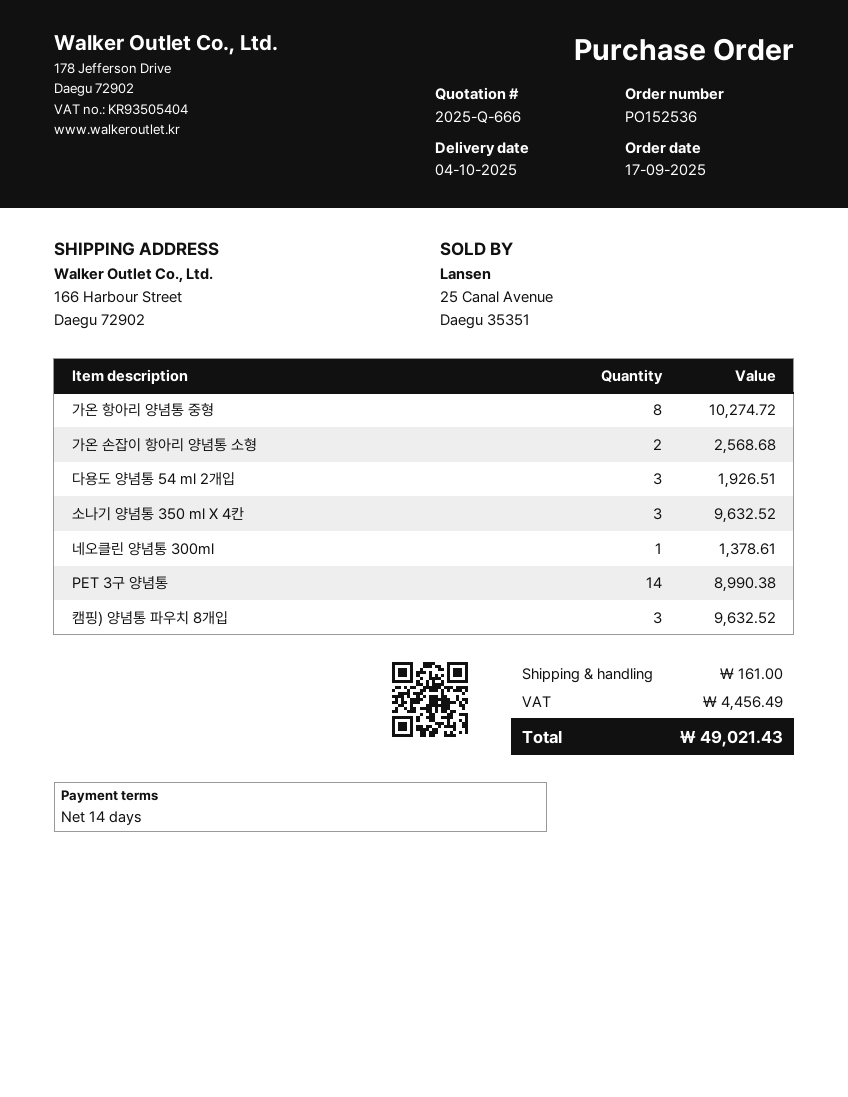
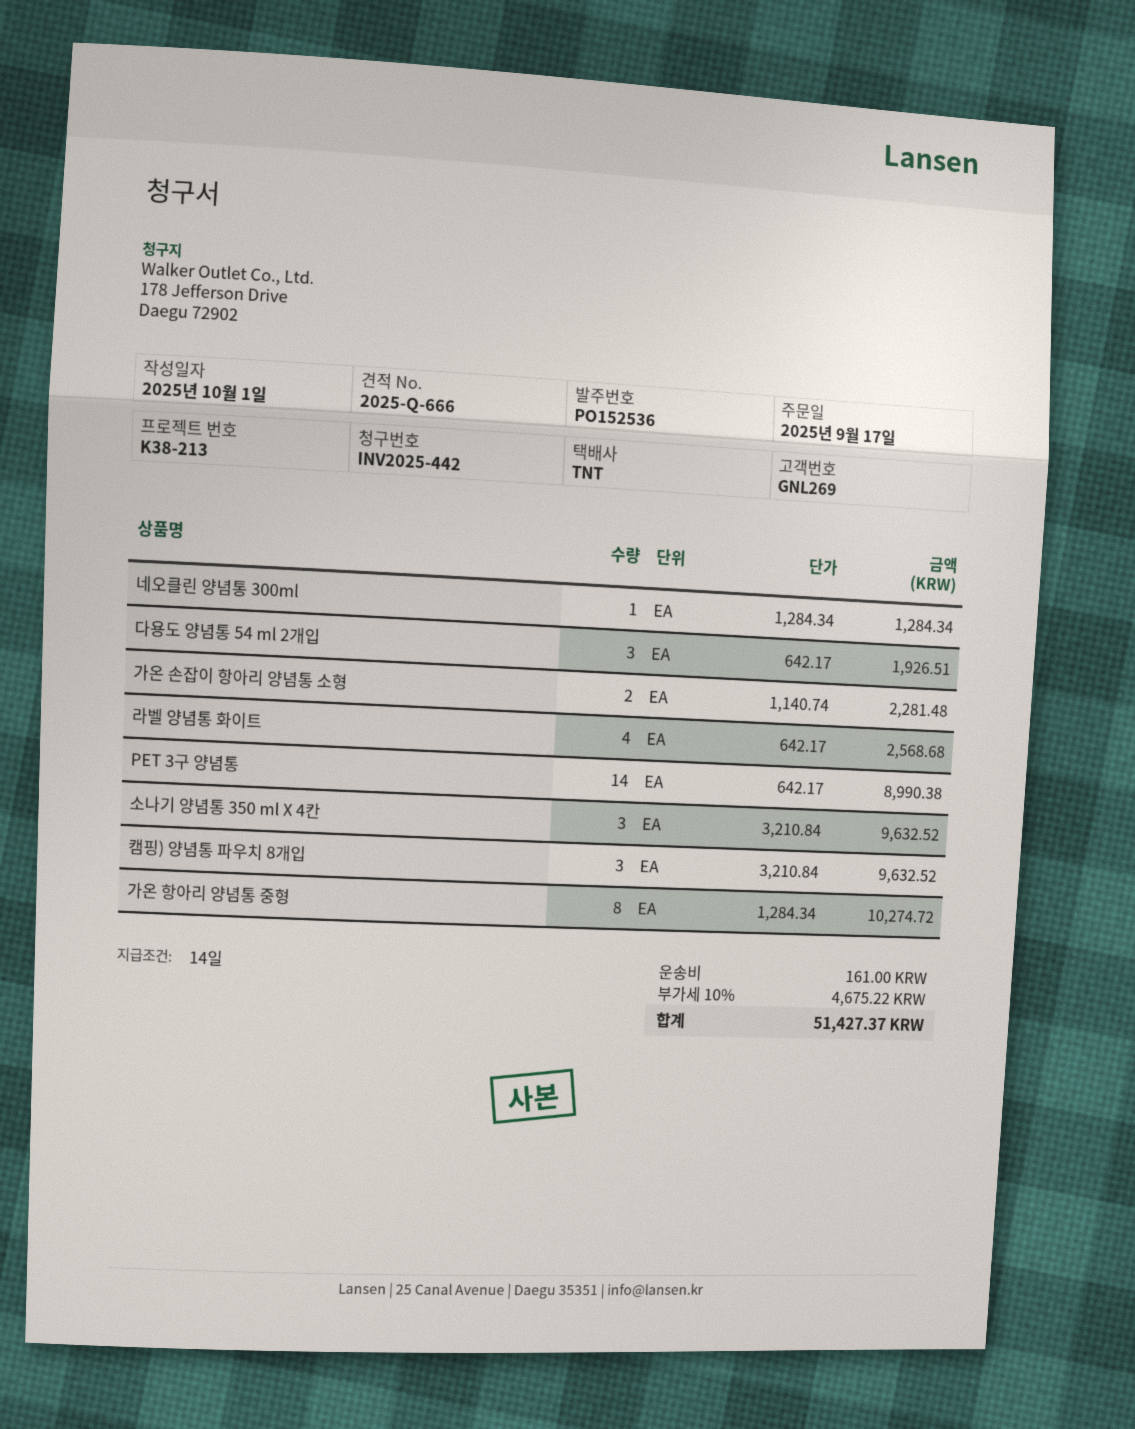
가온 손잡이 항아리 양념통 소형: 2 for 2568.68 -> 2 for 2281.48
네오클린 양념통 300ml: 1 for 1378.61 -> 1 for 1284.34
라벨 양념통 화이트: none -> 4 for 2568.68
tax: 4456.49 -> 4675.22
total: 49021.43 -> 51427.37

